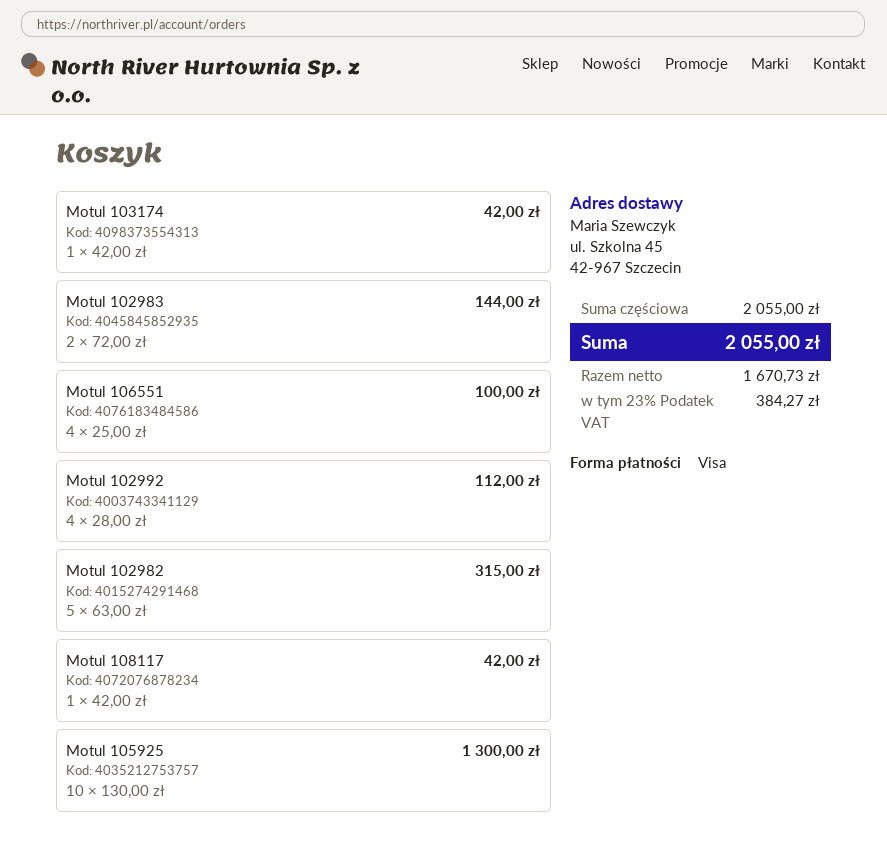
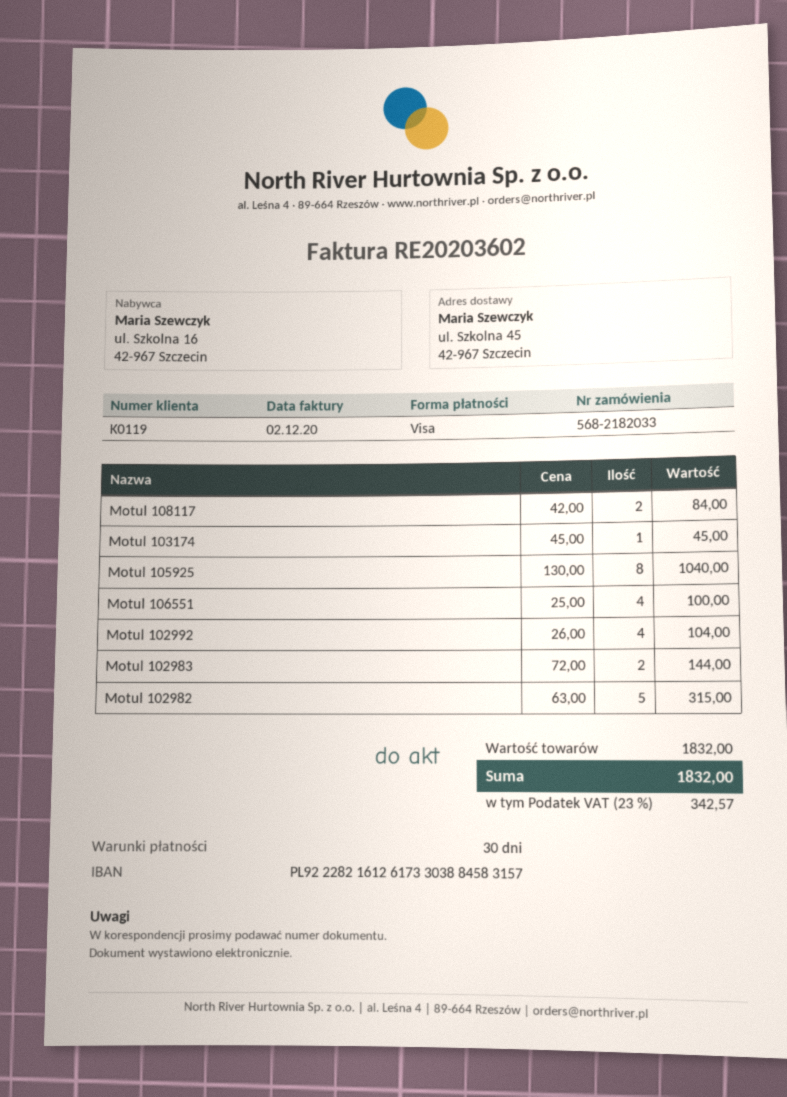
Motul 103174: 1 x 42.00 = 42.00 -> 1 x 45.00 = 45.00
Motul 102992: 4 x 28.00 = 112.00 -> 4 x 26.00 = 104.00
Motul 108117: 1 x 42.00 = 42.00 -> 2 x 42.00 = 84.00
Motul 105925: 10 x 130.00 = 1300.00 -> 8 x 130.00 = 1040.00
subtotal: 2055.00 -> 1832.00
tax: 23% = 384.27 -> 23% = 342.57
total: 2055.00 -> 1832.00

